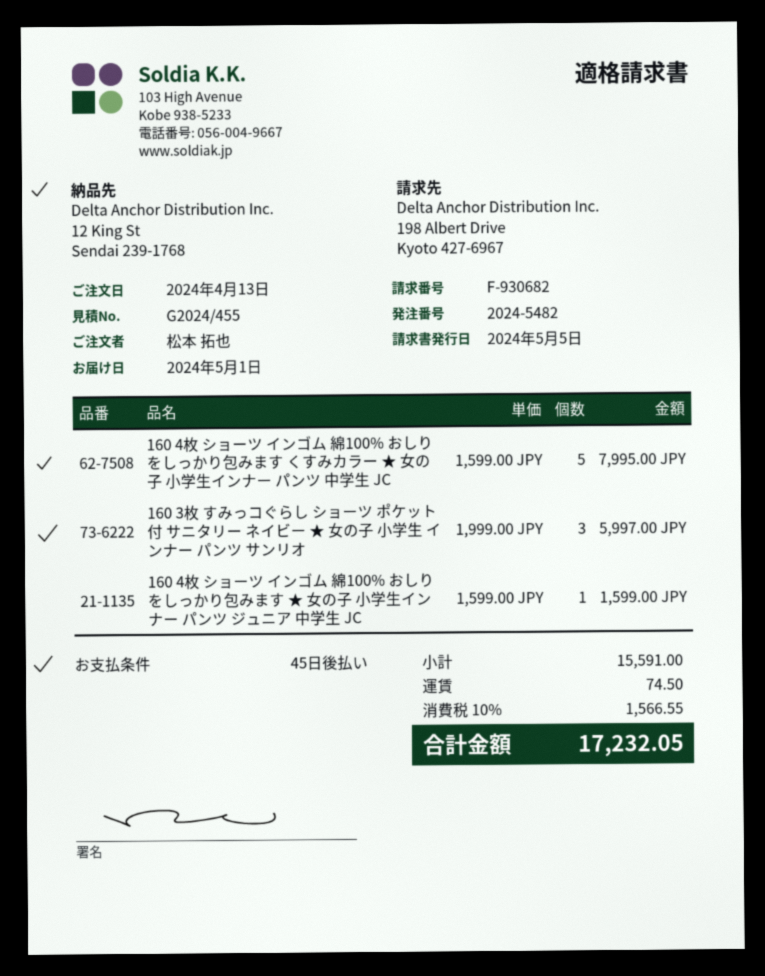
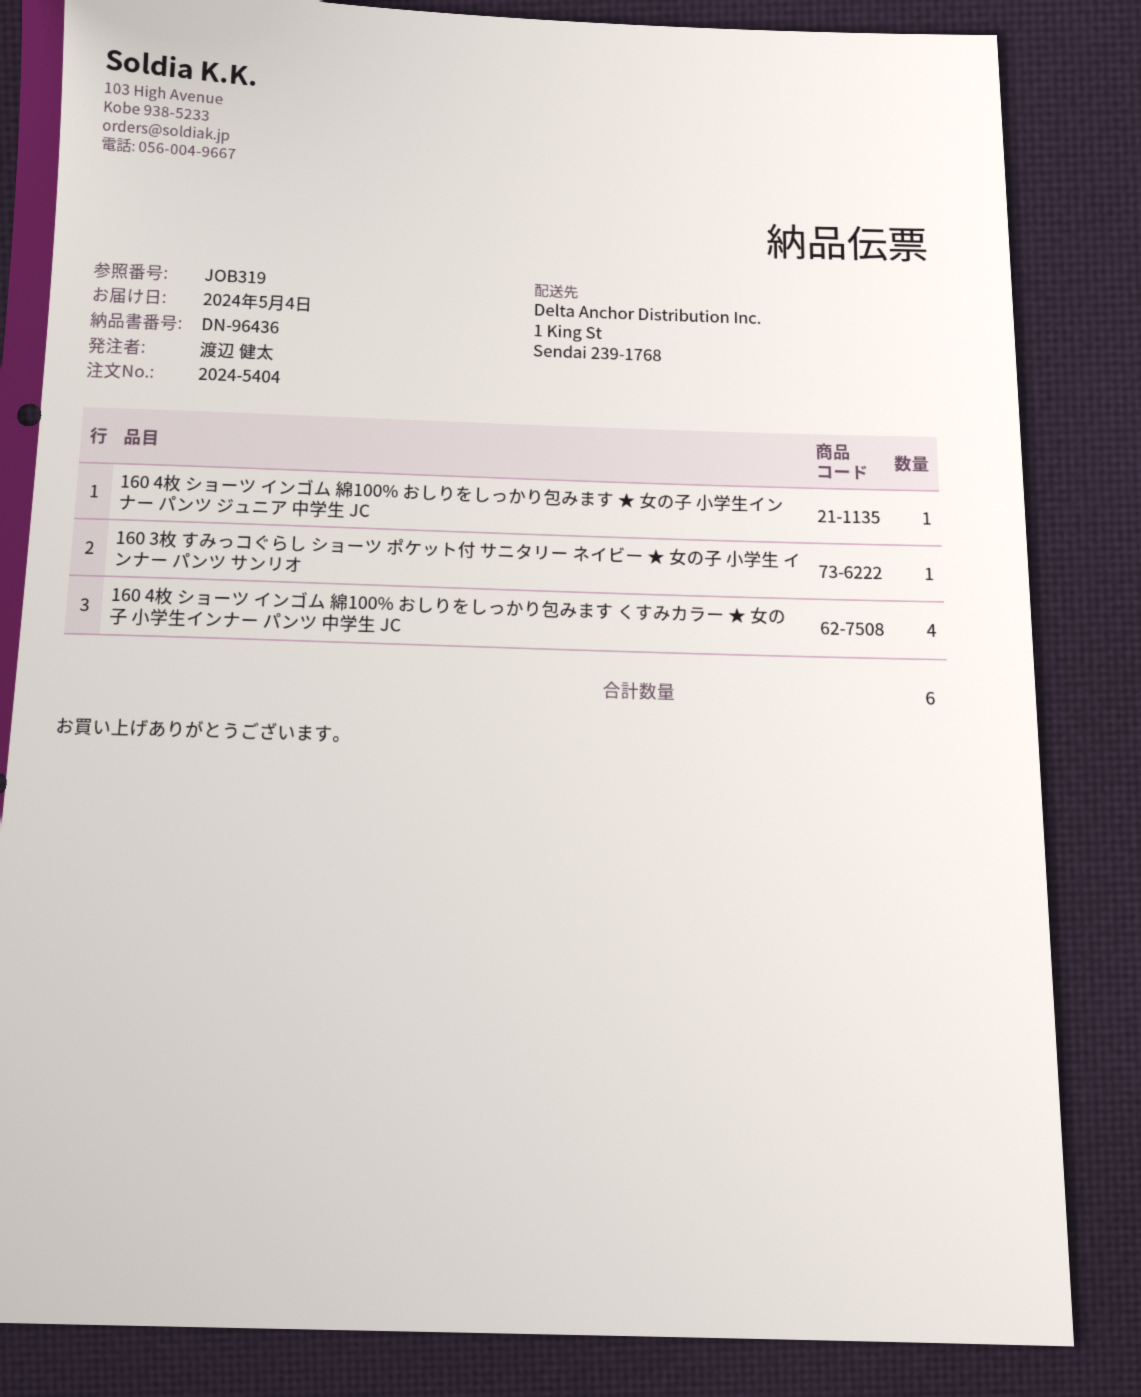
order number: 2024-5482 -> 2024-5404
delivery date: 2024-05-01 -> 2024-05-04
ordered by: 松本 拓也 -> 渡辺 健太
ship to: 12 King St, Sendai 239-1768 -> 1 King St, Sendai 239-1768
160 4枚 ショーツ インゴム 綿100% おしりをしっかり包みます くすみカラー ★ 女の子 小学生インナー パンツ 中学生 JC: 5 -> 4
160 3枚 すみっコぐらし ショーツ ポケット付 サニタリー ネイビー ★ 女の子 小学生 インナー パンツ サンリオ: 3 -> 1

